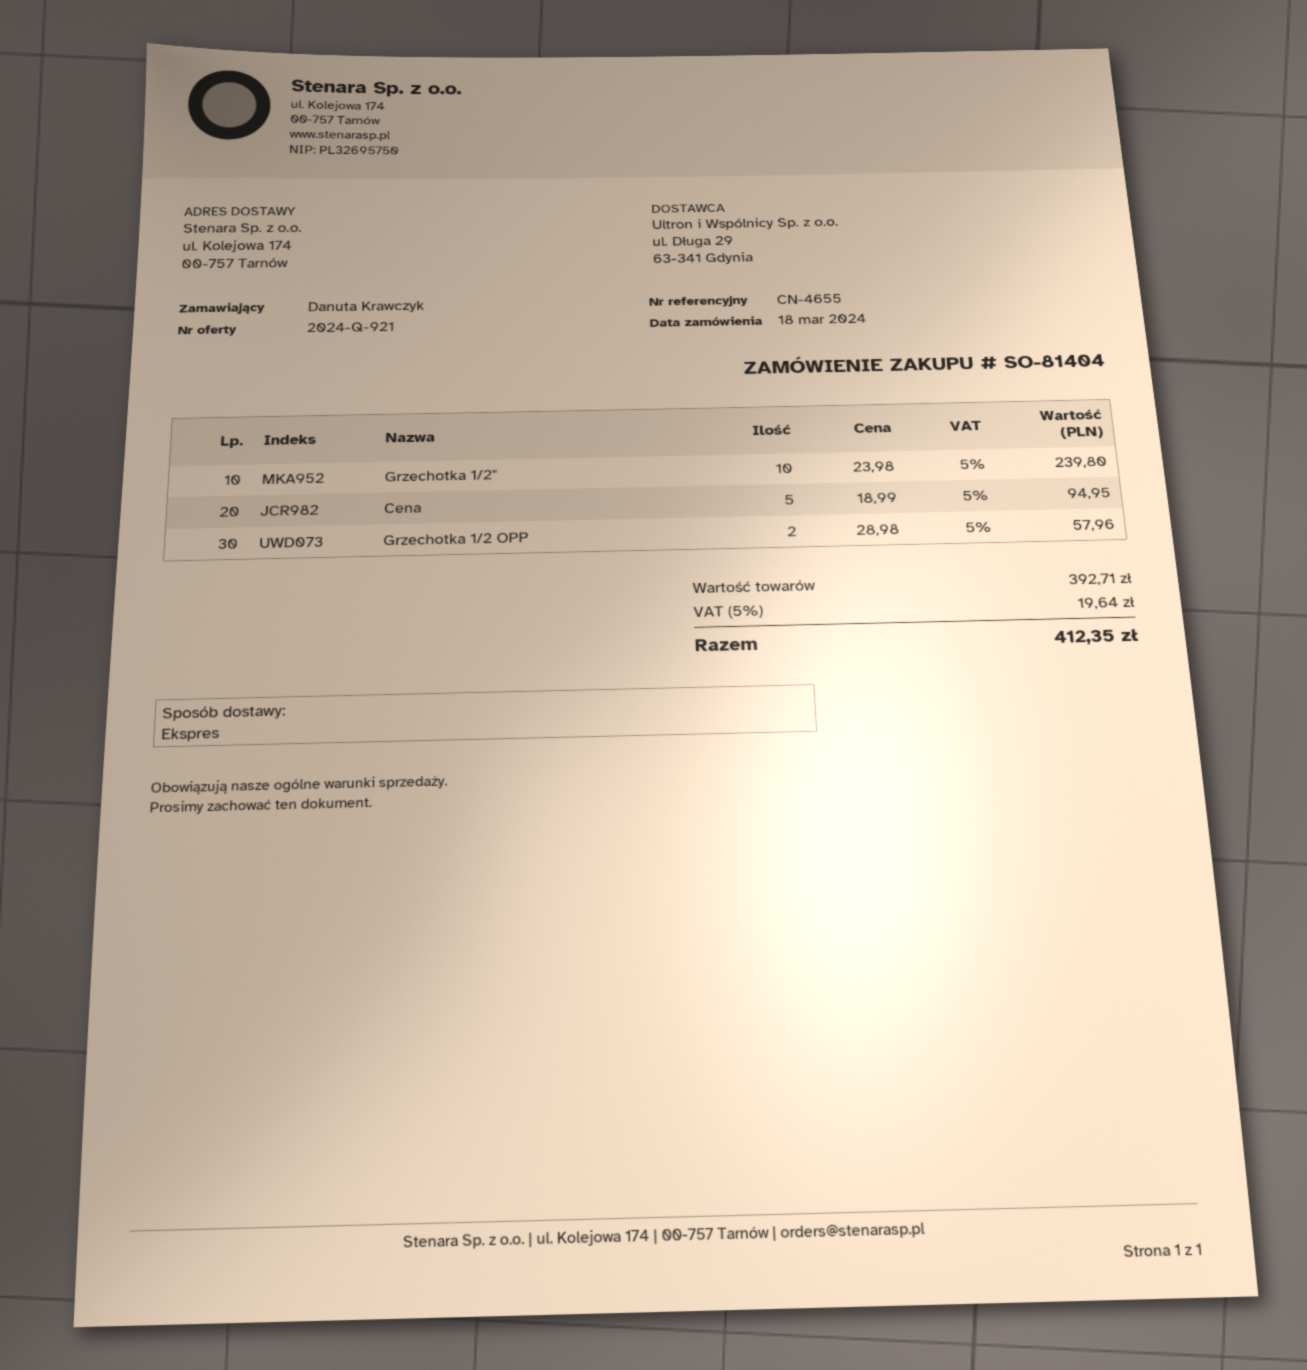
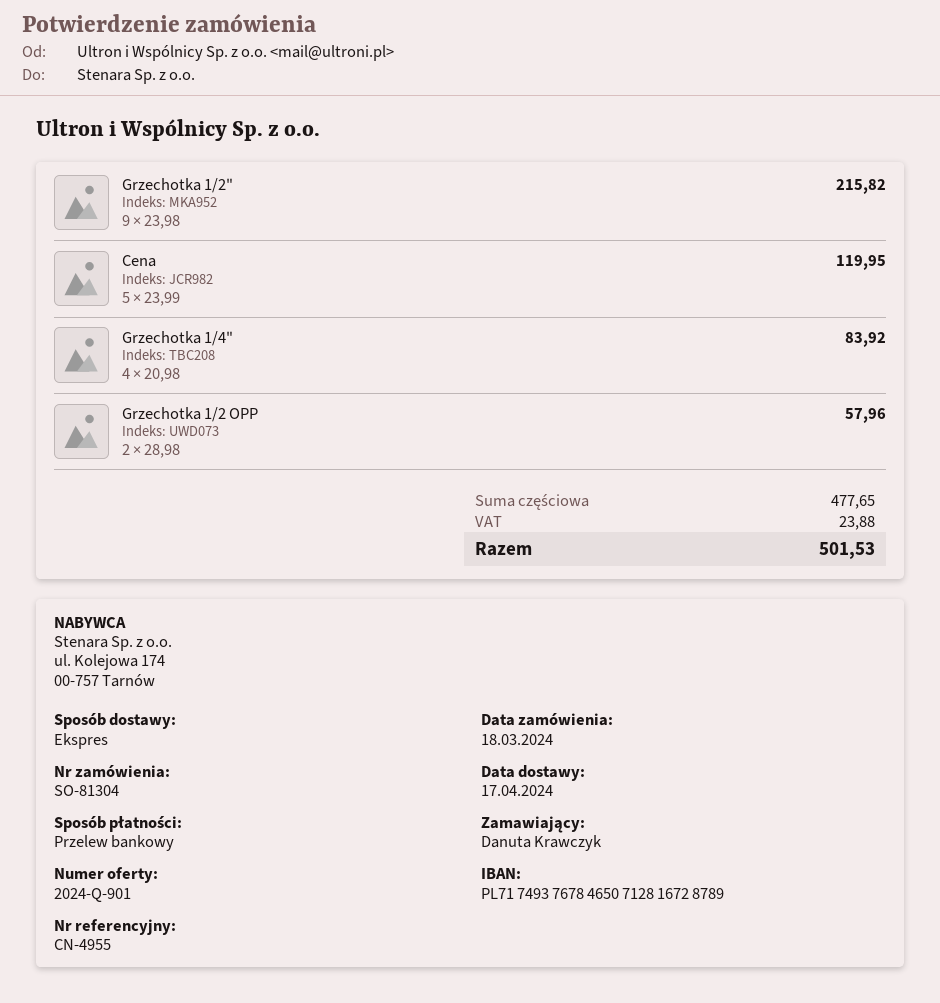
quote number: 2024-Q-921 -> 2024-Q-901
order number: SO-81404 -> SO-81304
reference: CN-4655 -> CN-4955
Grzechotka 1/2": 10 x 23.98 = 239.80 -> 9 x 23.98 = 215.82
Cena: 5 x 18.99 = 94.95 -> 5 x 23.99 = 119.95
Grzechotka 1/4": none -> 4 x 20.98 = 83.92
subtotal: 392.71 -> 477.65
tax: 19.64 -> 23.88
total: 412.35 -> 501.53

